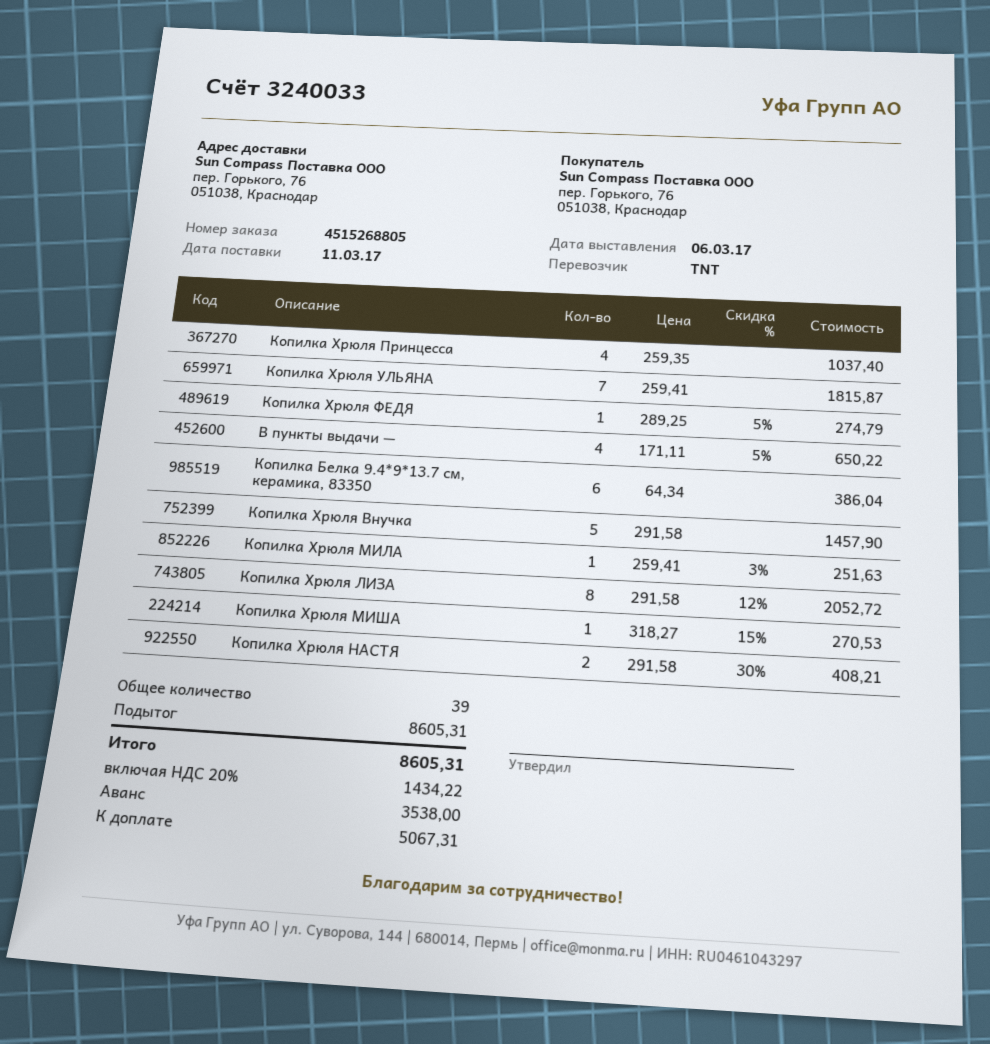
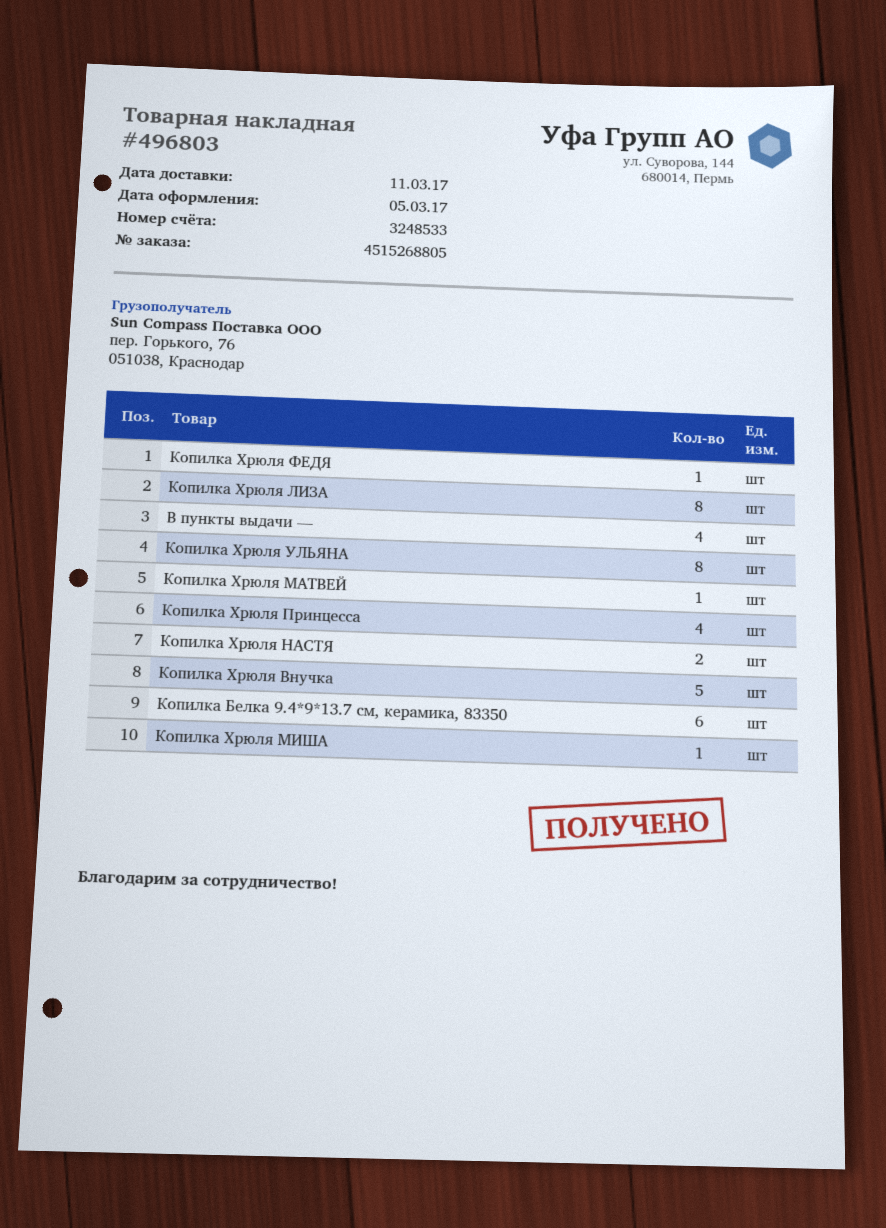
invoice number: 3240033 -> 3248533
Копилка Хрюля УЛЬЯНА: 7 -> 8
Копилка Хрюля МИЛА: 1 -> none
Копилка Хрюля МАТВЕЙ: none -> 1

